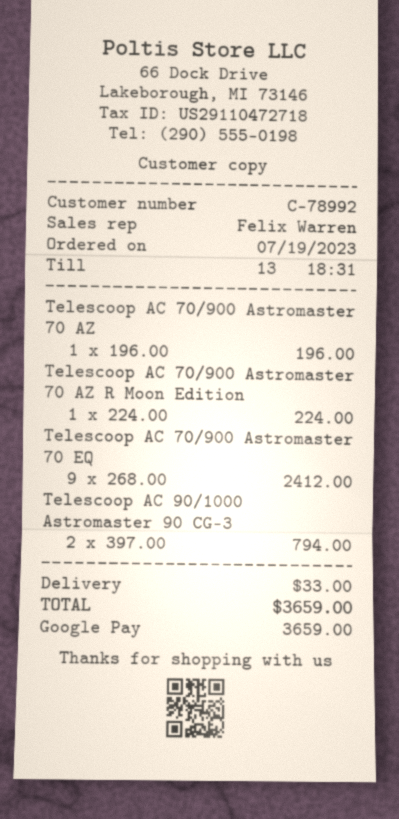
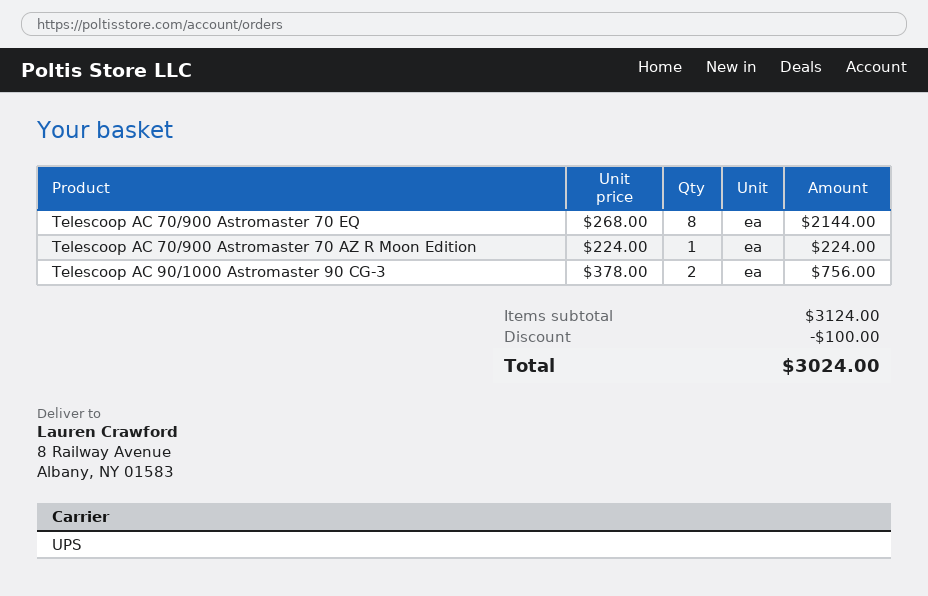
Telescoop AC 70/900 Astromaster 70 AZ: 1 x 196.00 = 196.00 -> none
Telescoop AC 70/900 Astromaster 70 EQ: 9 x 268.00 = 2412.00 -> 8 x 268.00 = 2144.00
Telescoop AC 90/1000 Astromaster 90 CG-3: 2 x 397.00 = 794.00 -> 2 x 378.00 = 756.00
discount: none -> 100.00
shipping: 33.00 -> none
total: 3659.00 -> 3024.00

